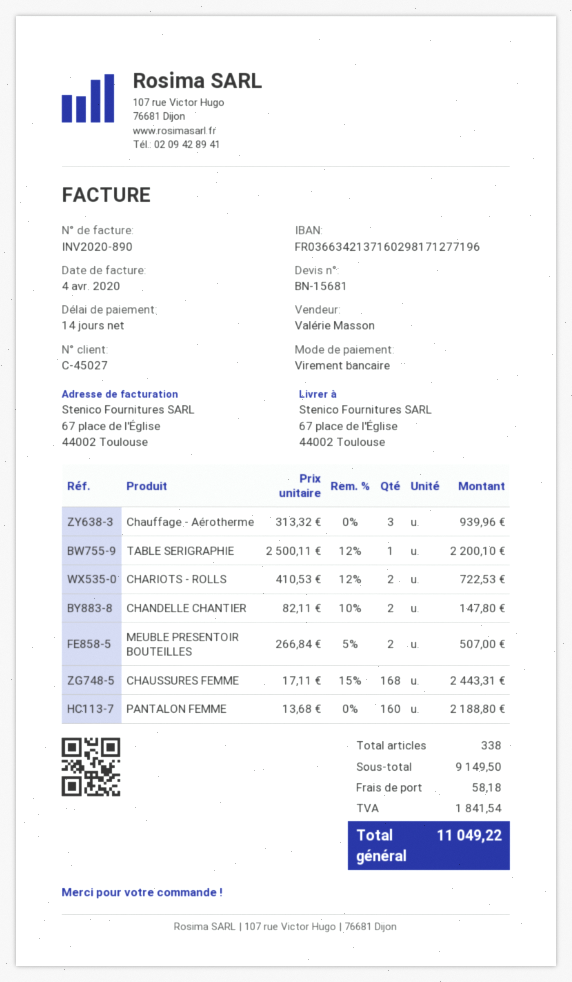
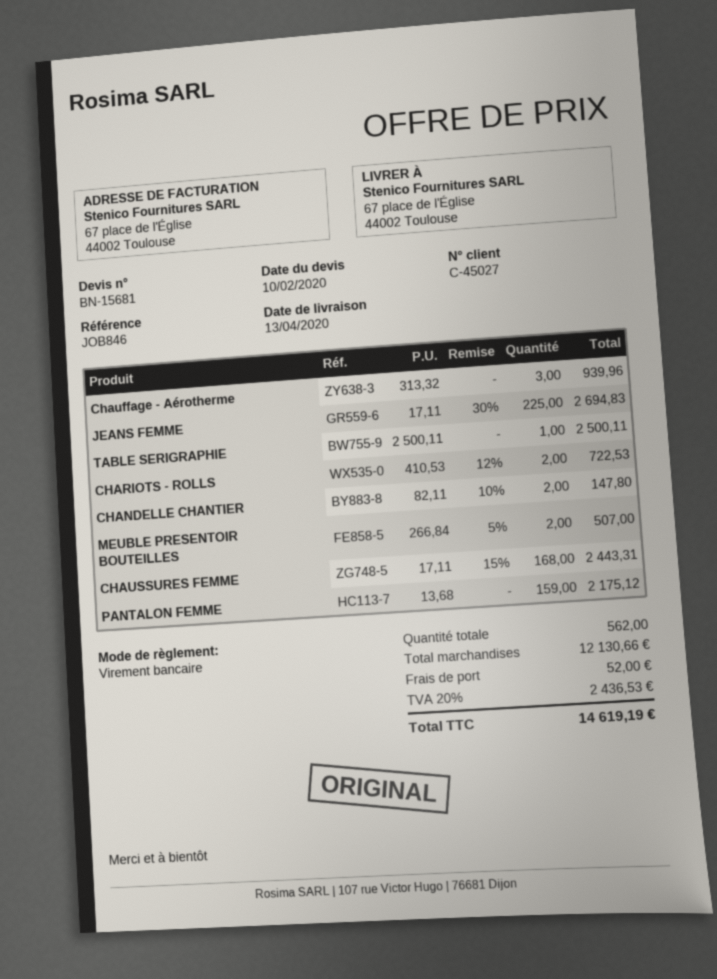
TABLE SERIGRAPHIE: 1 x 2500.11 - 12% = 2200.10 -> 1 x 2500.11 = 2500.11
PANTALON FEMME: 160 x 13.68 = 2188.80 -> 159 x 13.68 = 2175.12
JEANS FEMME: none -> 225 x 17.11 - 30% = 2694.83
total quantity: 338 -> 562
subtotal: 9149.50 -> 12130.66
shipping: 58.18 -> 52.00
tax: 1841.54 -> 2436.53
total: 11049.22 -> 14619.19

